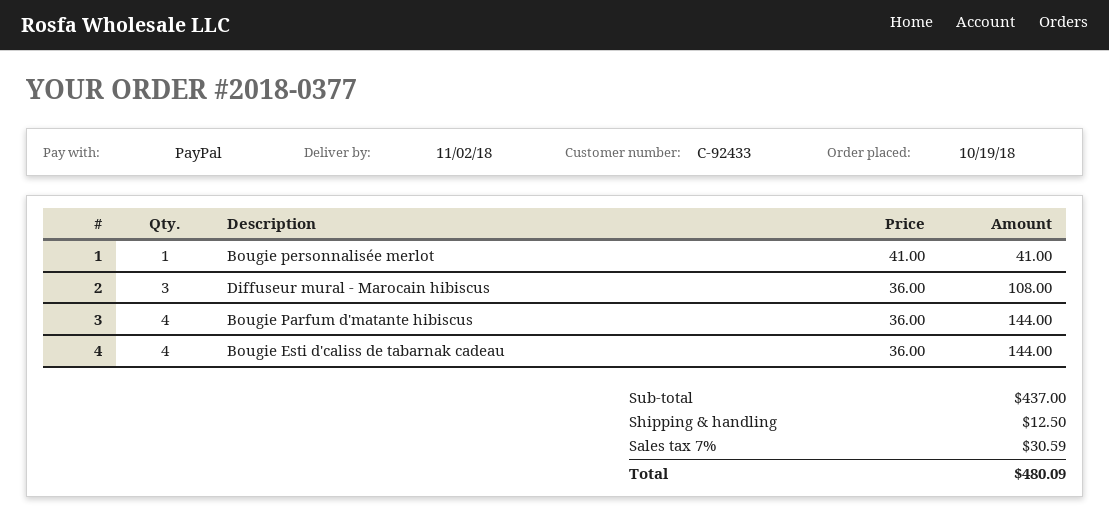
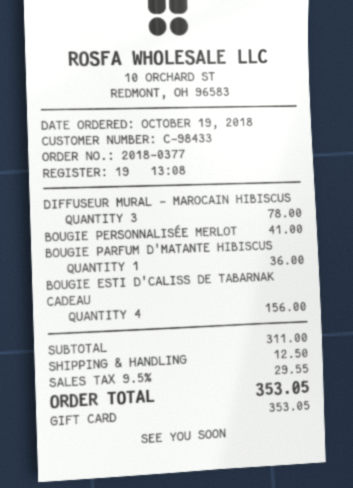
customer number: C-92433 -> C-98433
payment method: PayPal -> gift card
Diffuseur mural - Marocain hibiscus: 3 for 108.00 -> 3 for 78.00
Bougie Parfum d'matante hibiscus: 4 for 144.00 -> 1 for 36.00
Bougie Esti d'caliss de tabarnak cadeau: 4 for 144.00 -> 4 for 156.00
subtotal: 437.00 -> 311.00
tax: 7% = 30.59 -> 9.5% = 29.55
total: 480.09 -> 353.05

